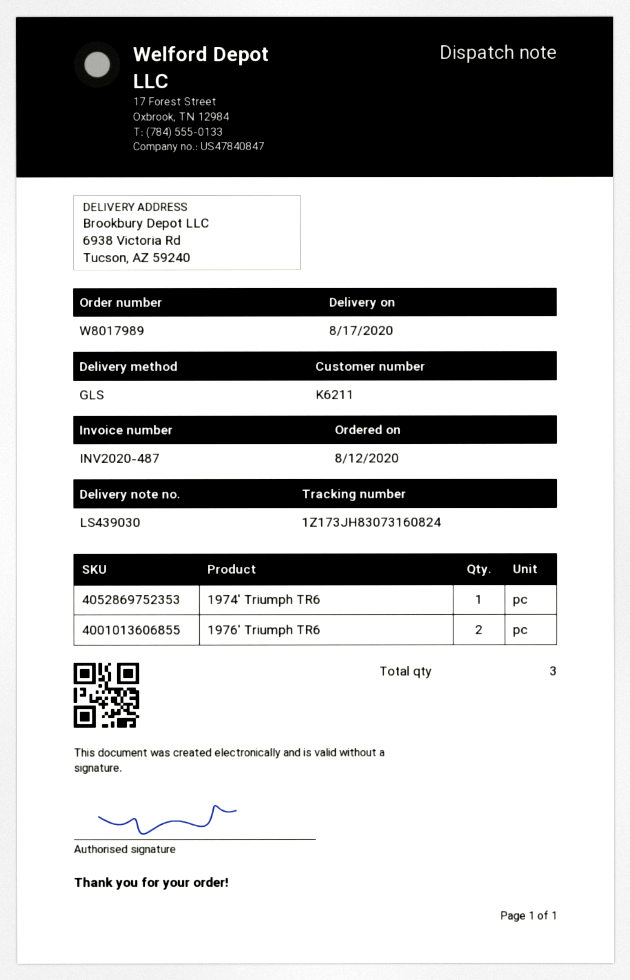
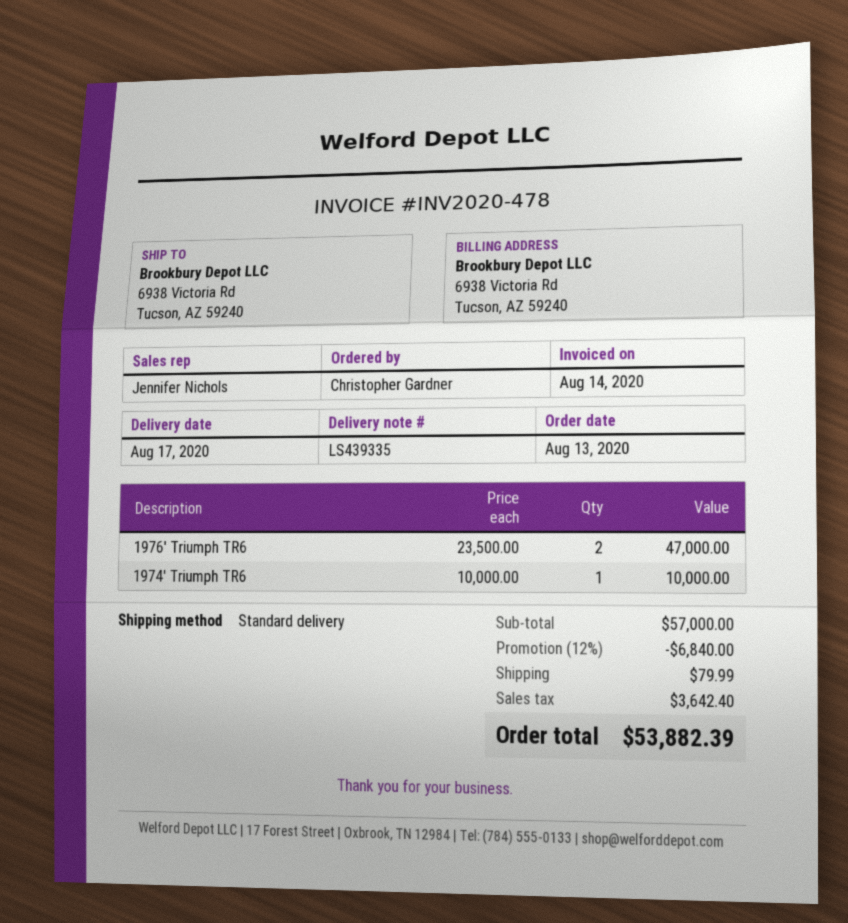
order date: 2020-08-12 -> 2020-08-13
delivery note number: LS439030 -> LS439335
invoice number: INV2020-487 -> INV2020-478
shipping method: GLS -> standard

